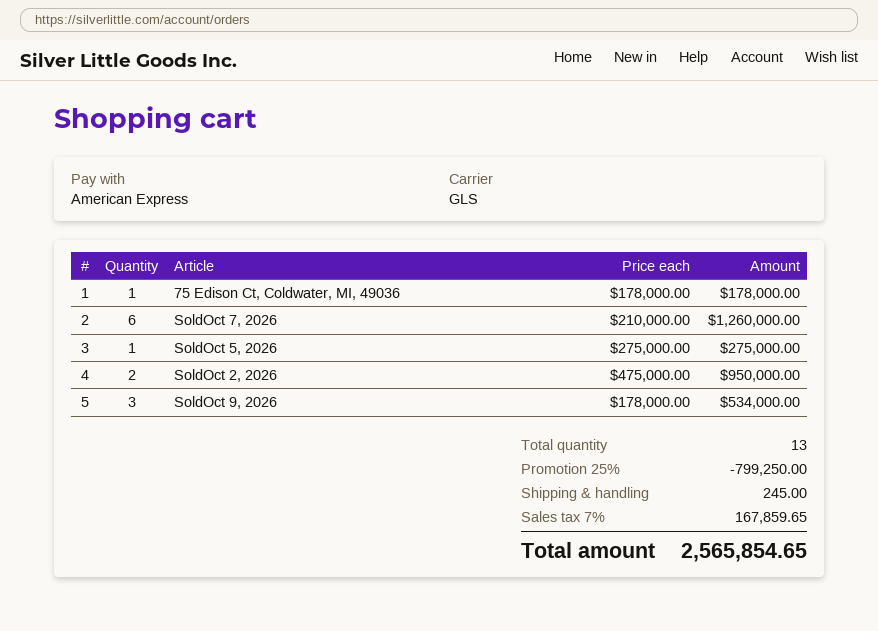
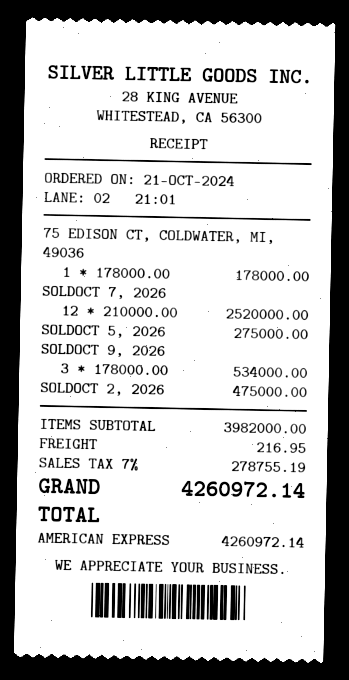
SoldOct 7, 2026: 6 x 210000.00 = 1260000.00 -> 12 x 210000.00 = 2520000.00
SoldOct 2, 2026: 2 x 475000.00 = 950000.00 -> 1 x 475000.00 = 475000.00
discount: 25% = 799250.00 -> none
shipping: 245.00 -> 216.95
tax: 7% = 167859.65 -> 7% = 278755.19
total: 2565854.65 -> 4260972.14

